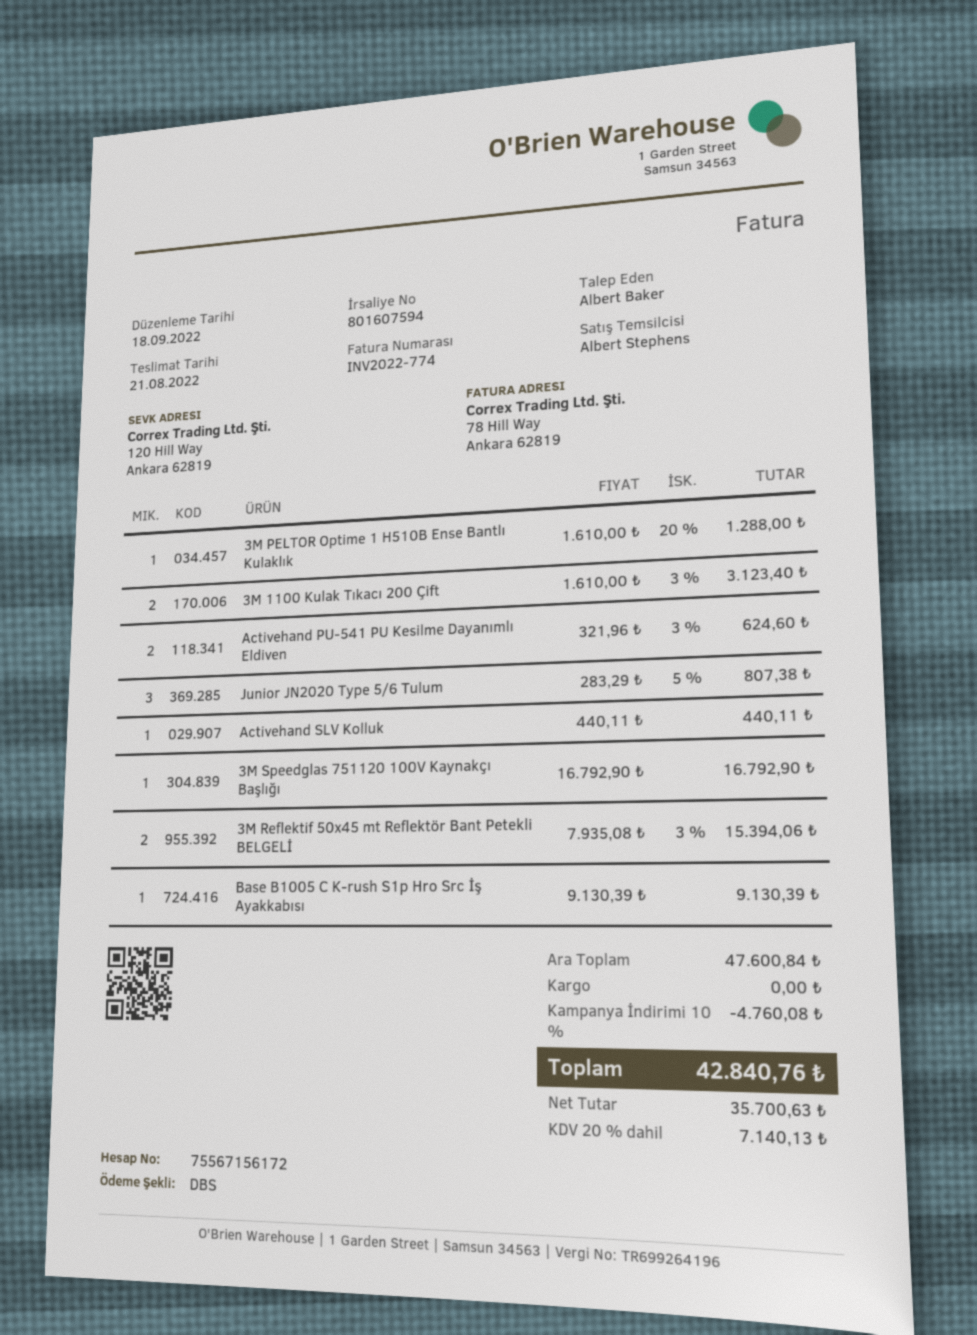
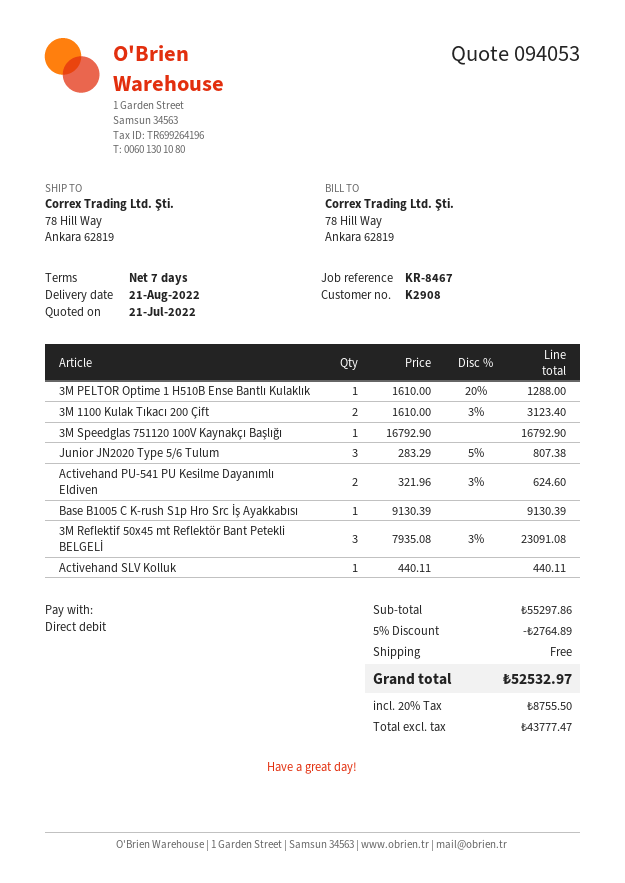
ship to: 120 Hill Way, Ankara 62819 -> 78 Hill Way, Ankara 62819
3M Reflektif 50x45 mt Reflektör Bant Petekli BELGELİ: 2 x 7935.08 - 3% = 15394.06 -> 3 x 7935.08 - 3% = 23091.08
subtotal: 47600.84 -> 55297.86
discount: 10% = 4760.08 -> 5% = 2764.89
net: 35700.63 -> 43777.47
tax: 20% = 7140.13 -> 20% = 8755.50
total: 42840.76 -> 52532.97

